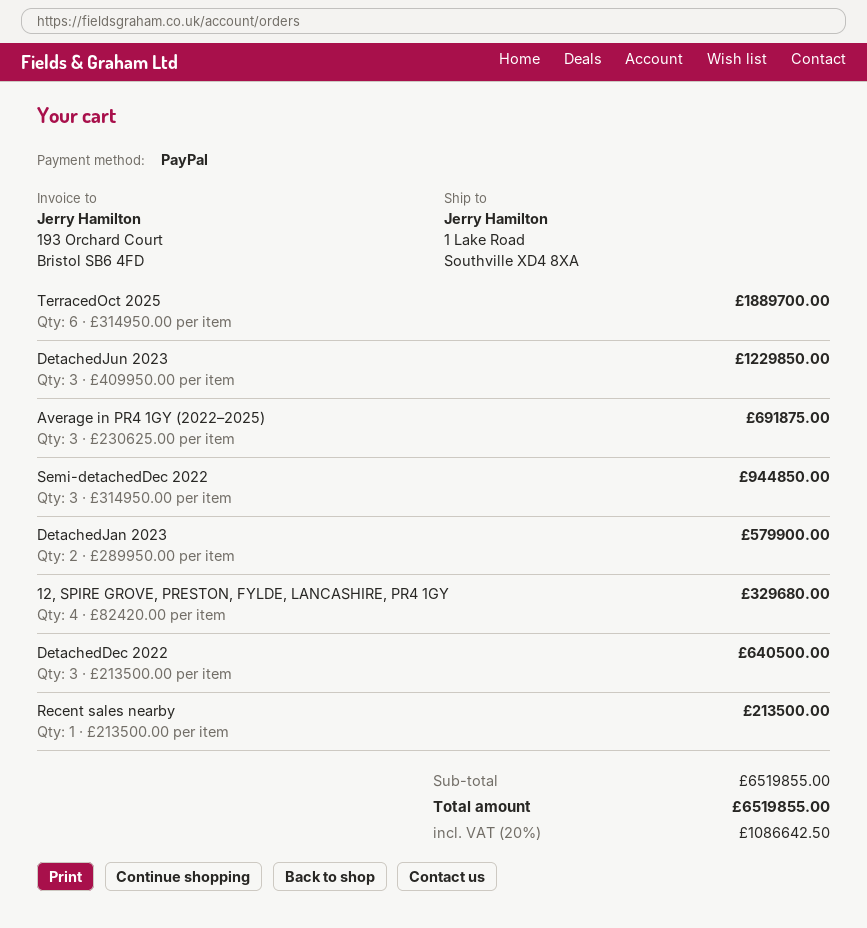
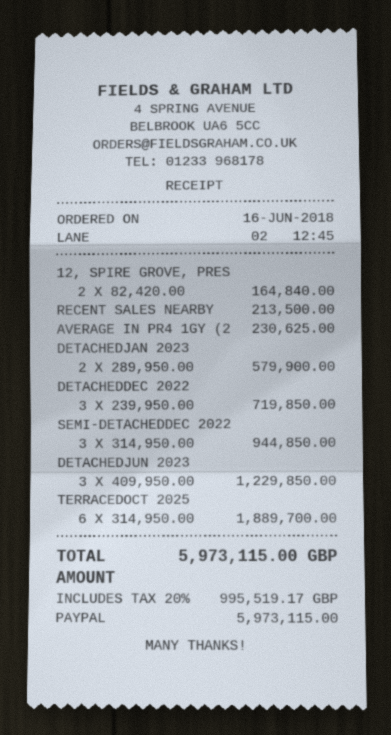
Average in PR4 1GY (2022–2025): 3 x 230625.00 = 691875.00 -> 1 x 230625.00 = 230625.00
12, SPIRE GROVE, PRESTON, FYLDE, LANCASHIRE, PR4 1GY: 4 x 82420.00 = 329680.00 -> 2 x 82420.00 = 164840.00
DetachedDec 2022: 3 x 213500.00 = 640500.00 -> 3 x 239950.00 = 719850.00
tax: 20% = 1086642.50 -> 20% = 995519.17
total: 6519855.00 -> 5973115.00

